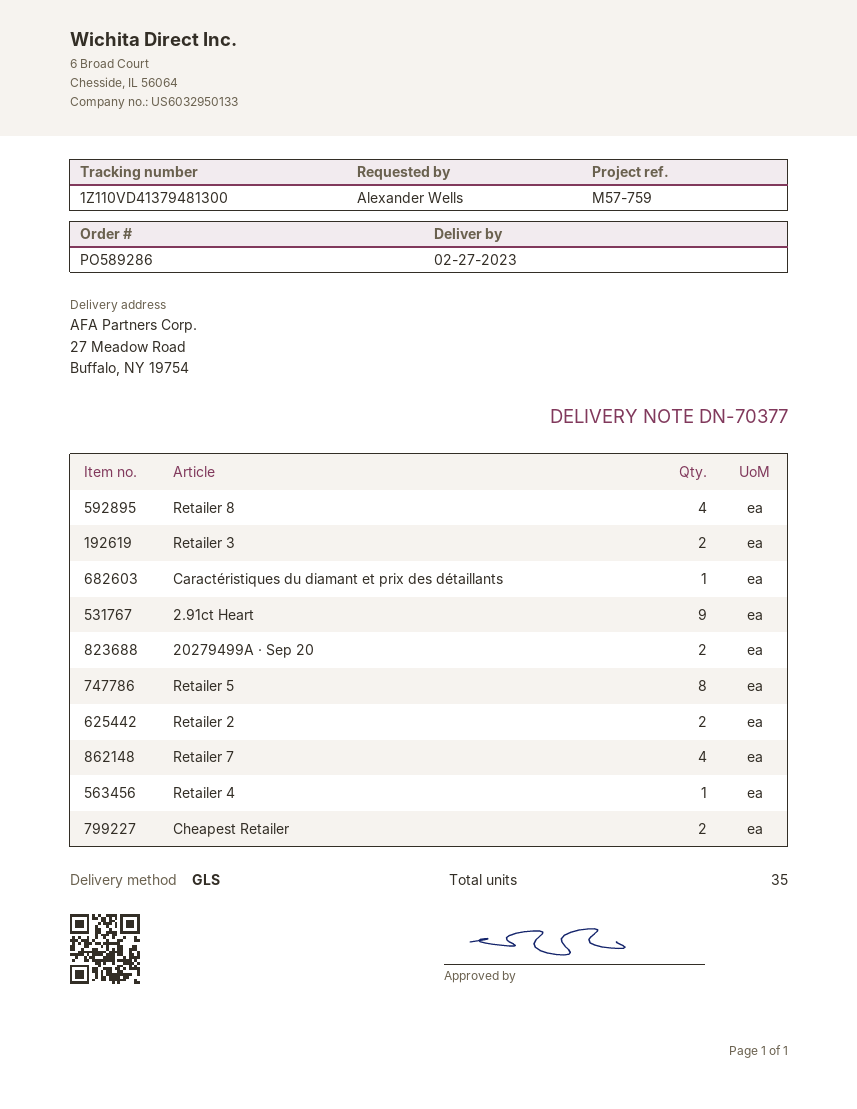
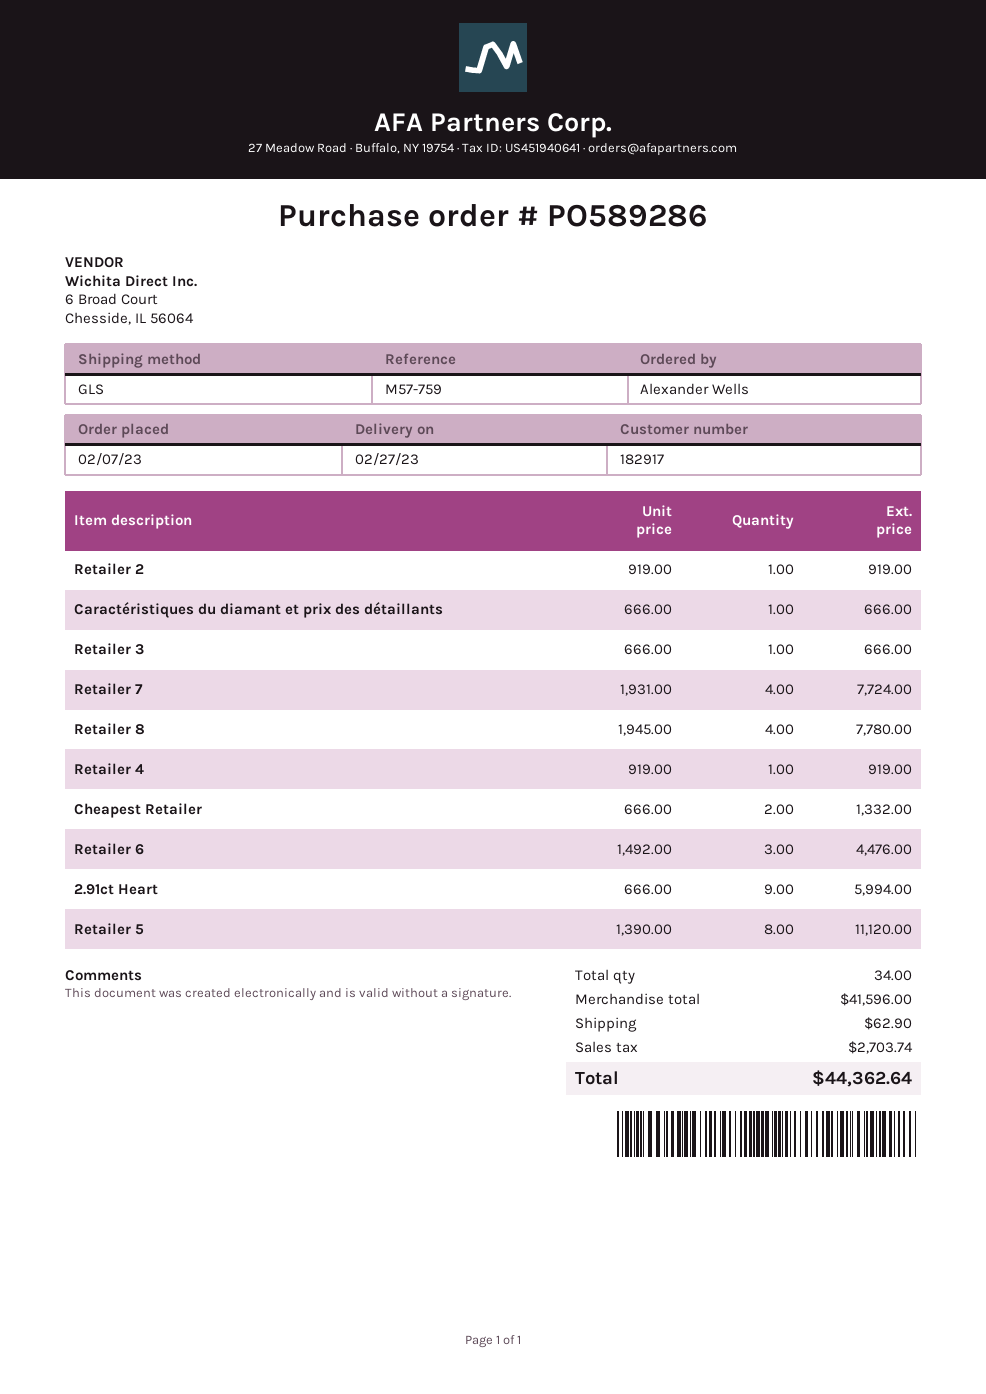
Retailer 3: 2 -> 1
20279499A · Sep 20: 2 -> none
Retailer 2: 2 -> 1
Retailer 6: none -> 3
total quantity: 35 -> 34

